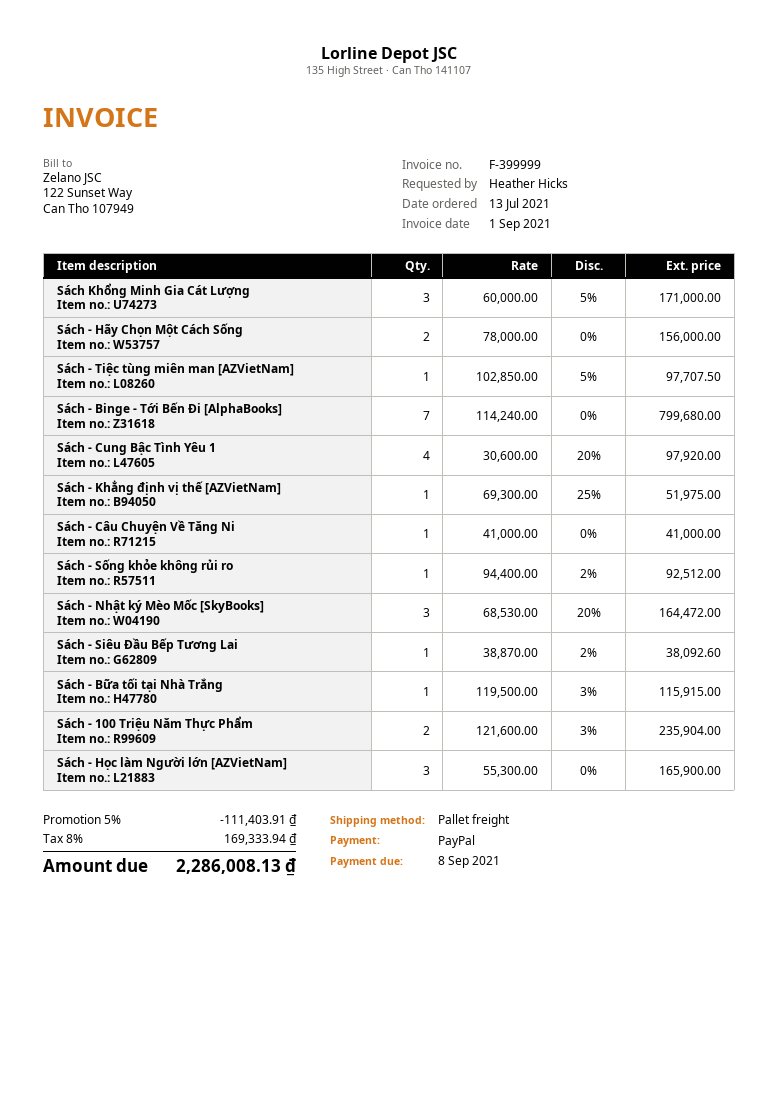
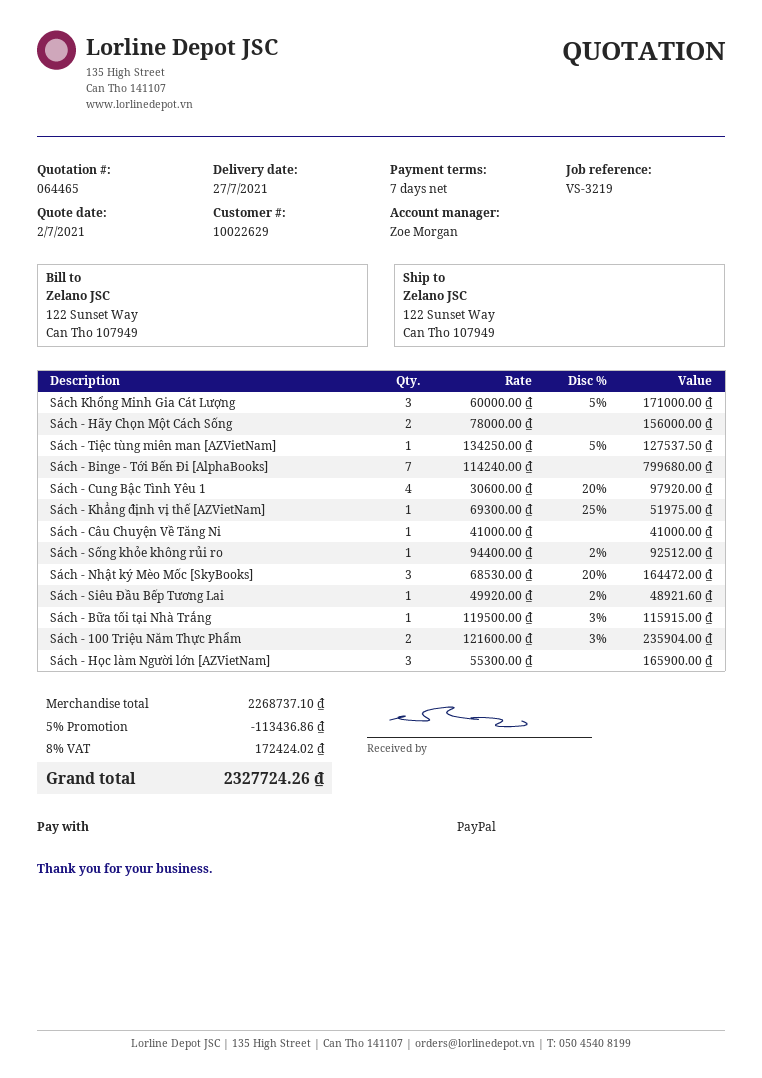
Sách - Tiệc tùng miên man [AZVietNam]: 1 x 102850.00 - 5% = 97707.50 -> 1 x 134250.00 - 5% = 127537.50
Sách - Siêu Đầu Bếp Tương Lai: 1 x 38870.00 - 2% = 38092.60 -> 1 x 49920.00 - 2% = 48921.60
discount: 5% = 111403.91 -> 5% = 113436.86
tax: 8% = 169333.94 -> 8% = 172424.02
total: 2286008.13 -> 2327724.26

